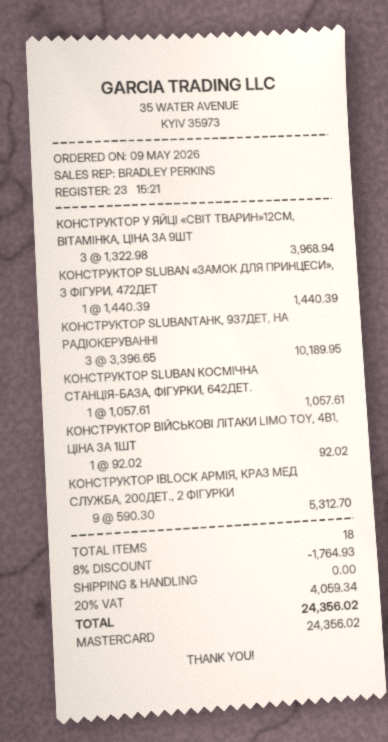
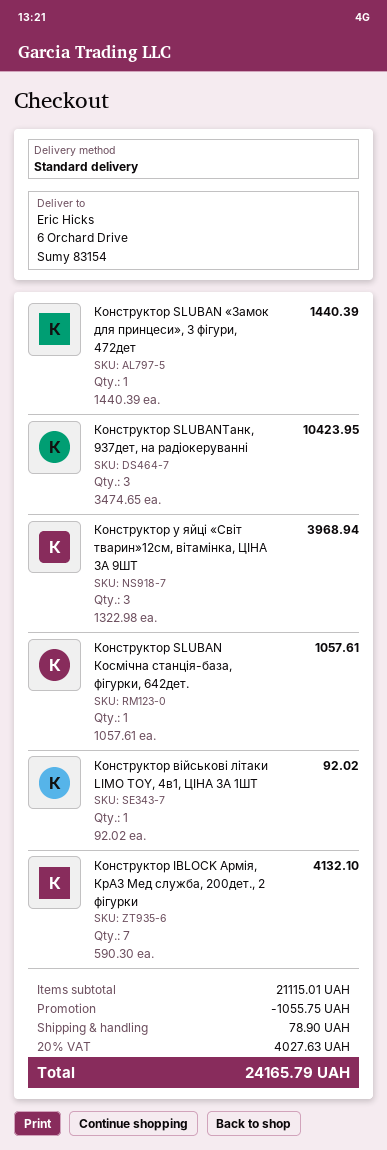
КОНСТРУКТОР SLUBANТАНК, 937ДЕТ, НА РАДІОКЕРУВАННІ: 3 x 3396.65 = 10189.95 -> 3 x 3474.65 = 10423.95
КОНСТРУКТОР IBLOCK АРМІЯ, КРАЗ МЕД СЛУЖБА, 200ДЕТ., 2 ФІГУРКИ: 9 x 590.30 = 5312.70 -> 7 x 590.30 = 4132.10
discount: 1764.93 -> 1055.75
shipping: 0.00 -> 78.90
tax: 20% = 4059.34 -> 20% = 4027.63
total: 24356.02 -> 24165.79

